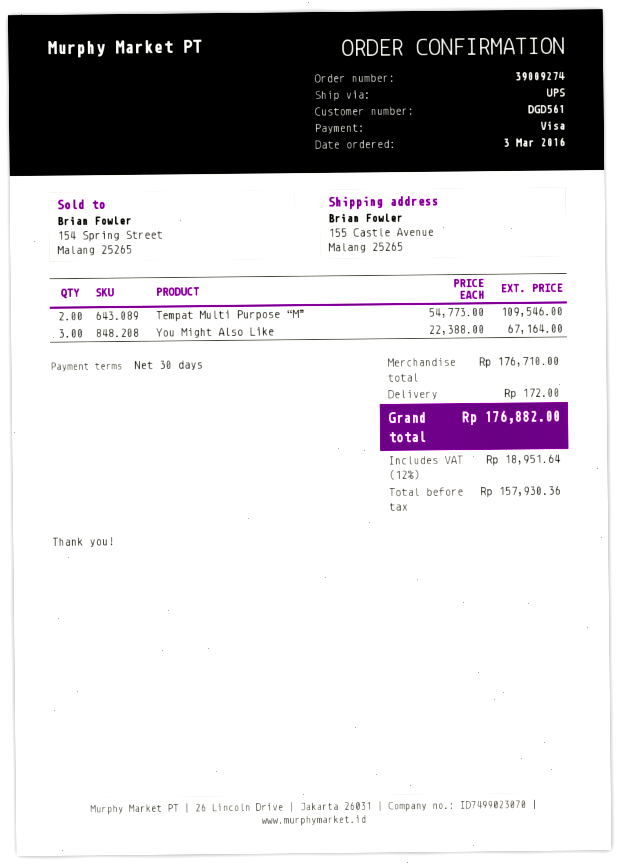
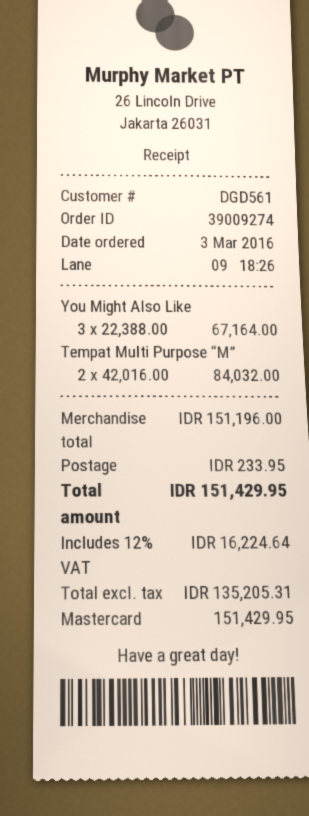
payment method: Visa -> Mastercard
Tempat Multi Purpose “M”: 2 x 54773.00 = 109546.00 -> 2 x 42016.00 = 84032.00
subtotal: 176710.00 -> 151196.00
shipping: 172.00 -> 233.95
net: 157930.36 -> 135205.31
tax: 12% = 18951.64 -> 12% = 16224.64
total: 176882.00 -> 151429.95

